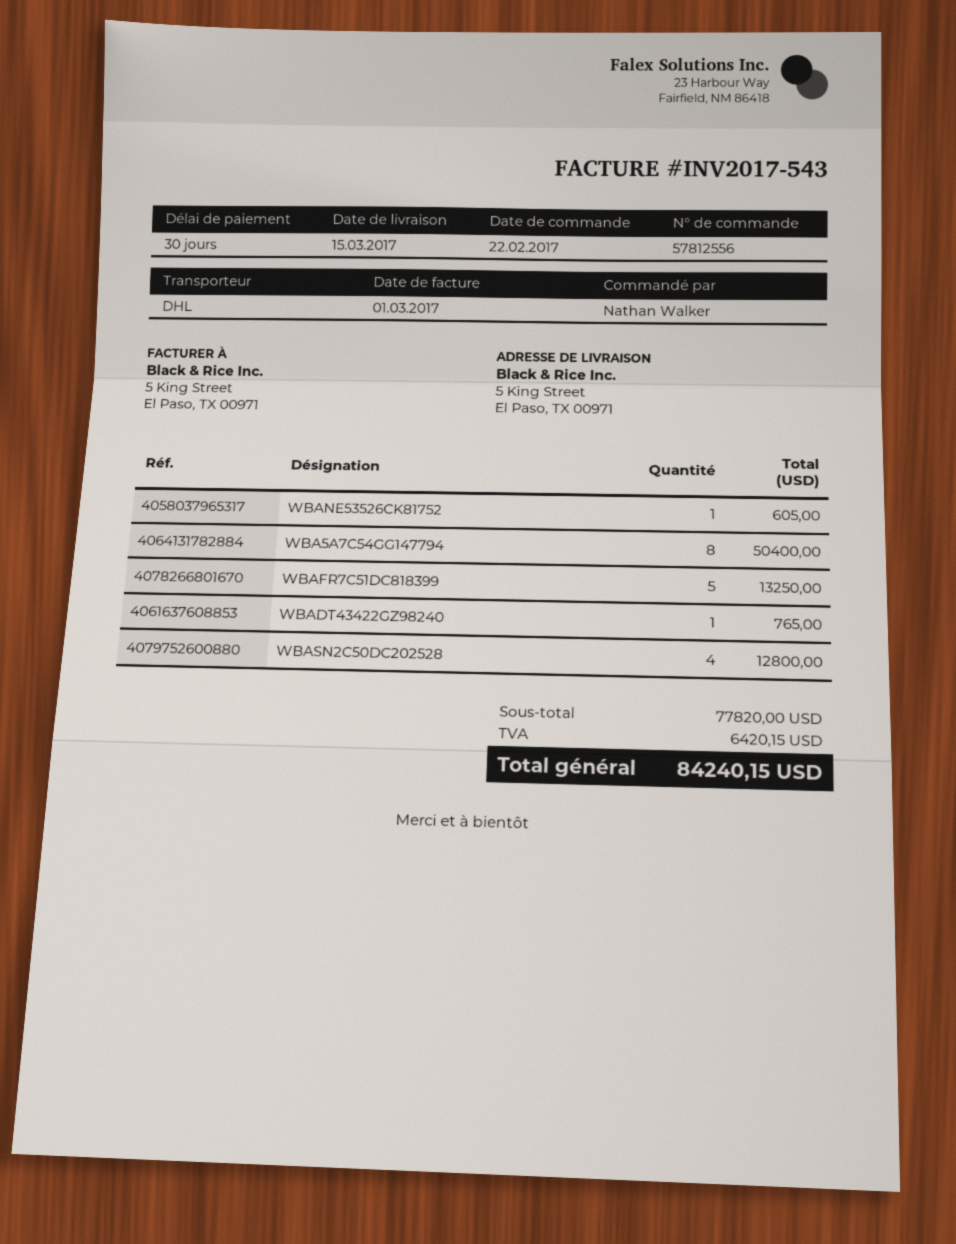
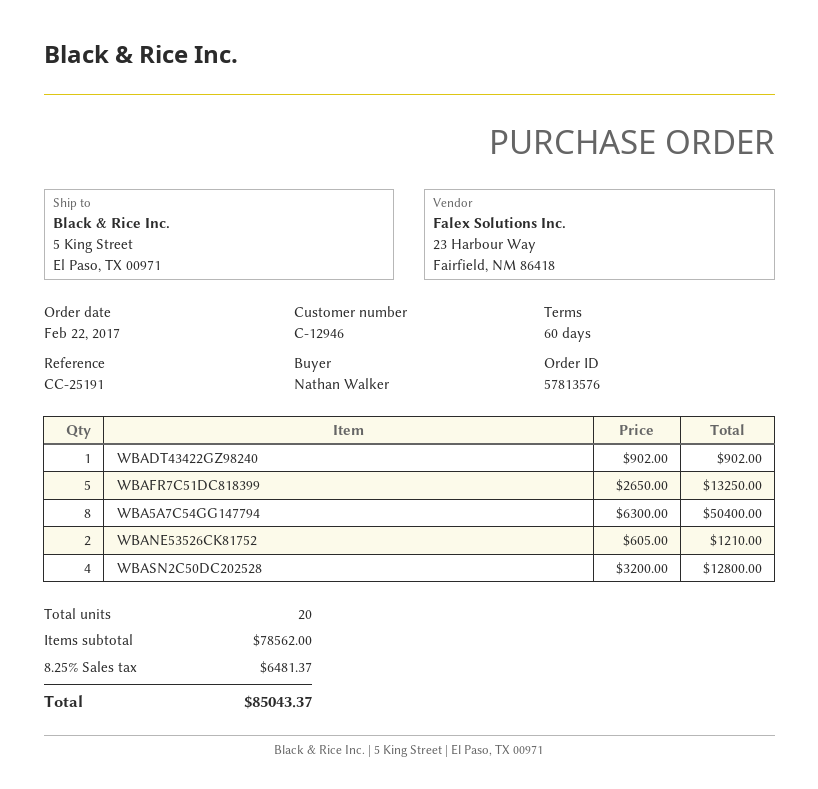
order number: 57812556 -> 57813576
payment terms: 30 days -> 60 days
WBANE53526CK81752: 1 for 605.00 -> 2 for 1210.00
WBADT43422GZ98240: 1 for 765.00 -> 1 for 902.00
subtotal: 77820.00 -> 78562.00
tax: 6420.15 -> 6481.37
total: 84240.15 -> 85043.37

